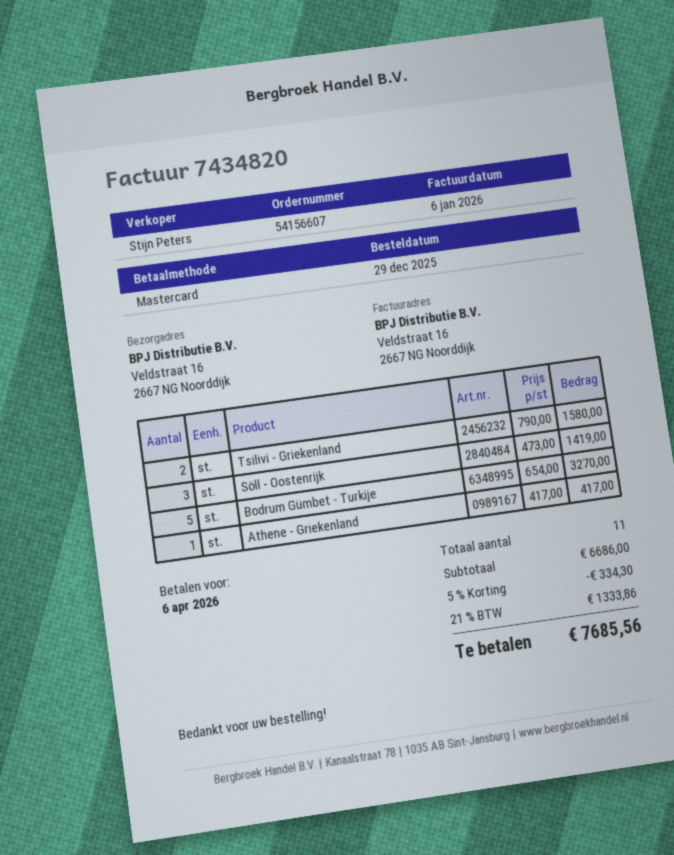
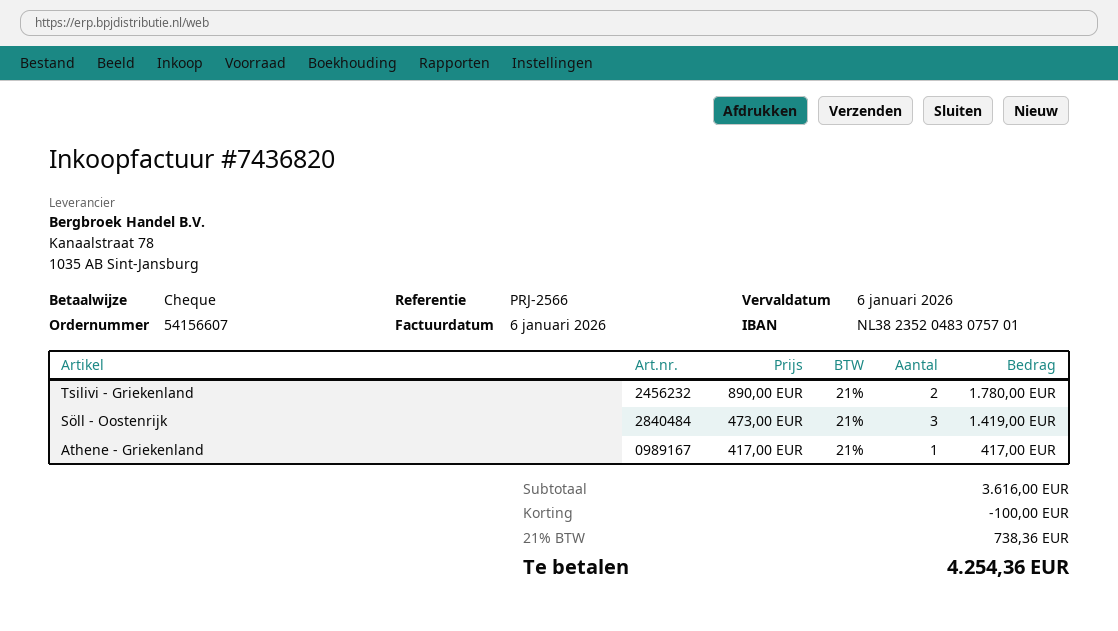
invoice number: 7434820 -> 7436820
due date: 2026-04-06 -> 2026-01-06
payment method: Mastercard -> cheque
Tsilivi - Griekenland: 2 x 790.00 = 1580.00 -> 2 x 890.00 = 1780.00
Bodrum Gümbet - Turkije: 5 x 654.00 = 3270.00 -> none
subtotal: 6686.00 -> 3616.00
discount: 334.30 -> 100.00
tax: 21% = 1333.86 -> 21% = 738.36
total: 7685.56 -> 4254.36

